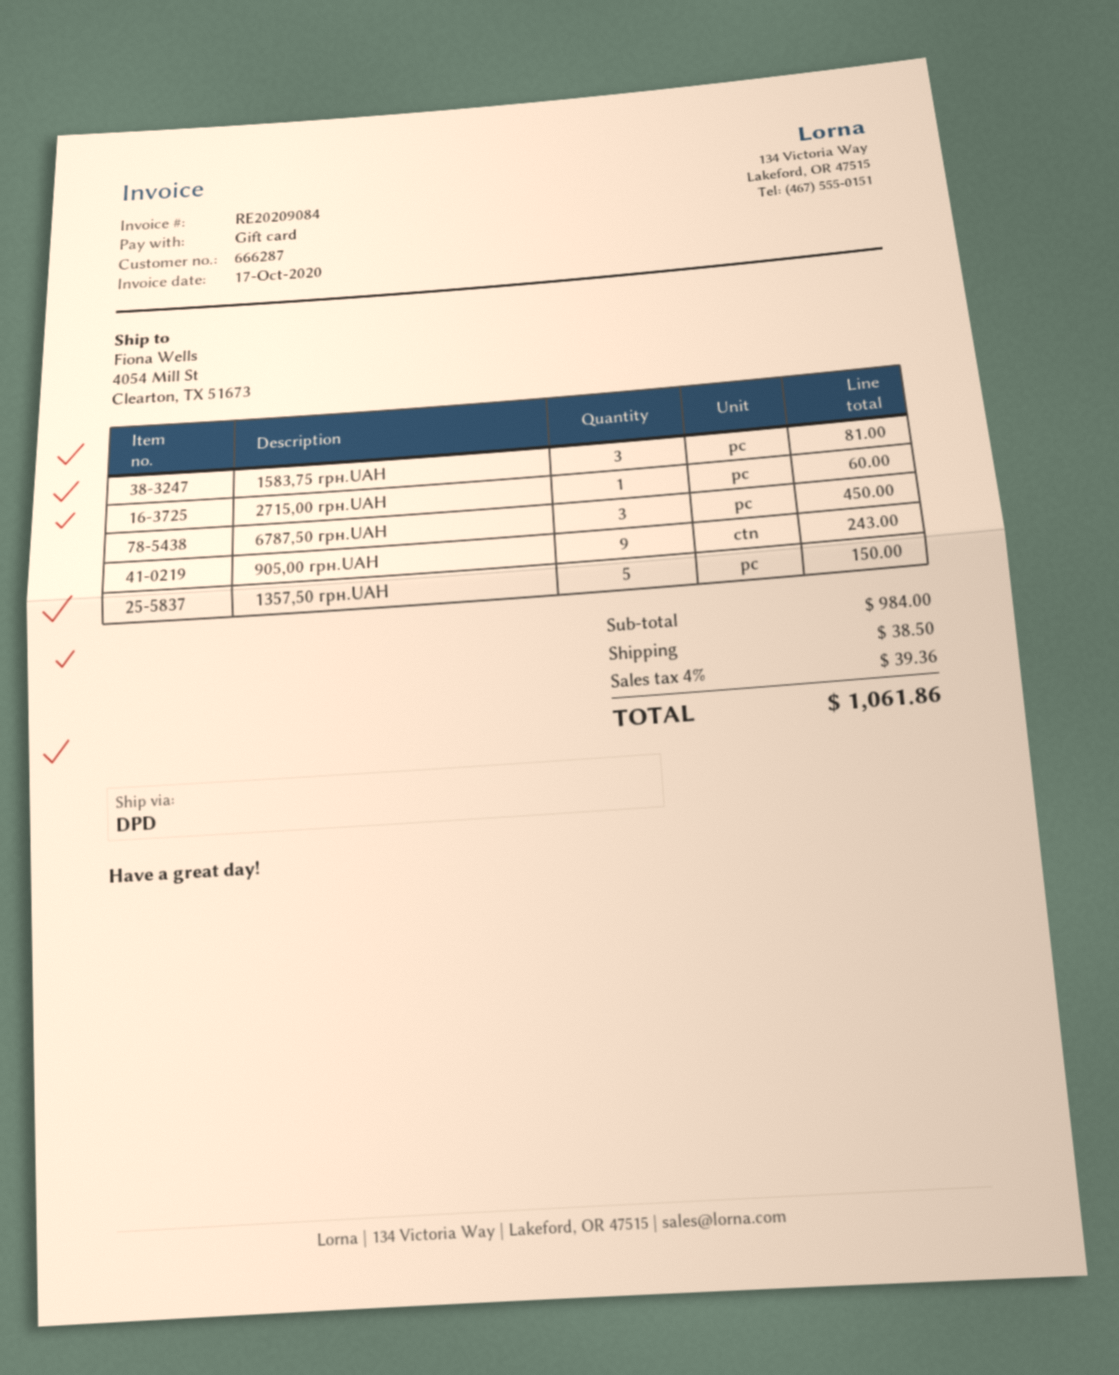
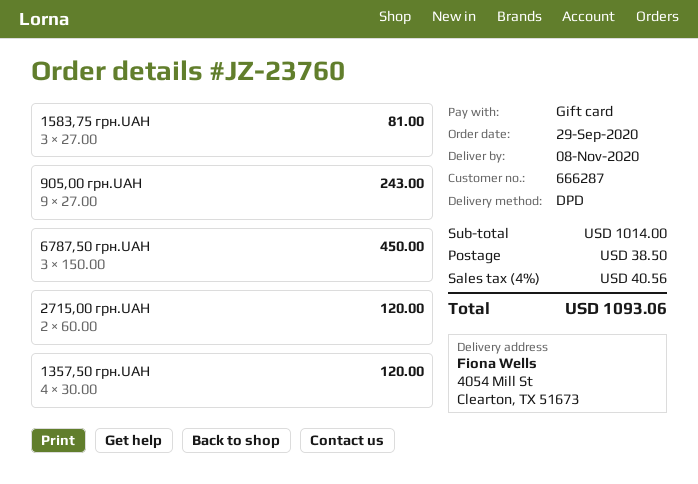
2715,00 грн.UAH: 1 for 60.00 -> 2 for 120.00
1357,50 грн.UAH: 5 for 150.00 -> 4 for 120.00
subtotal: 984.00 -> 1014.00
tax: 4% = 39.36 -> 4% = 40.56
total: 1061.86 -> 1093.06

